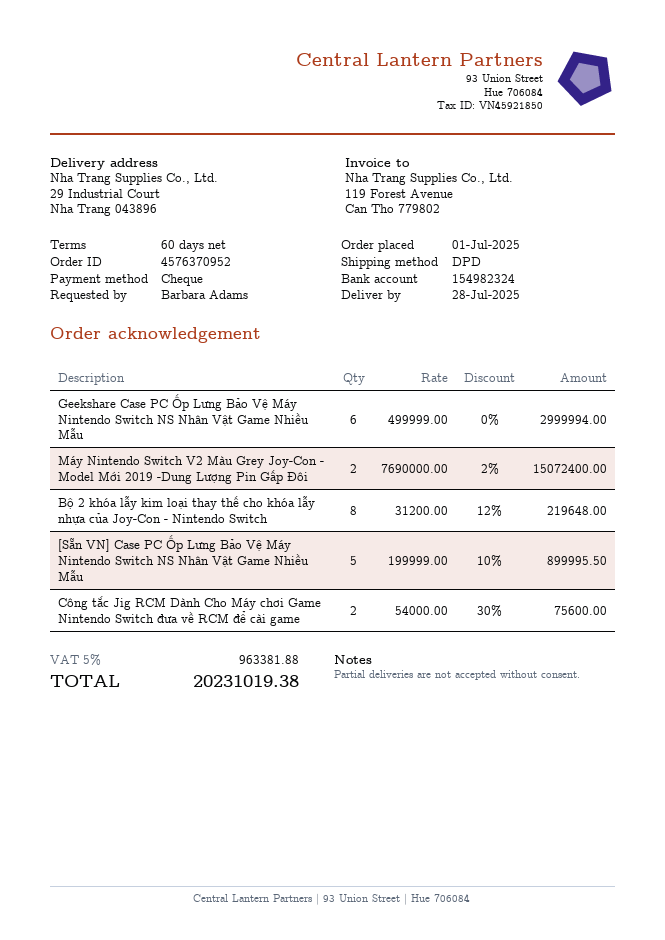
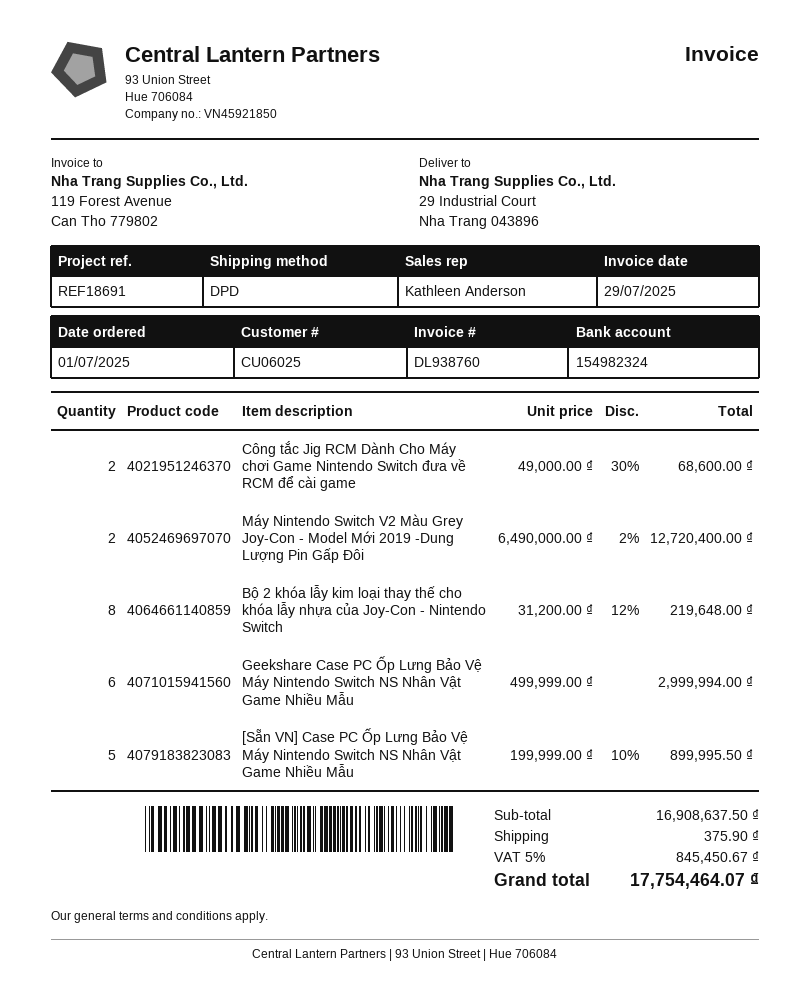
Máy Nintendo Switch V2 Màu Grey Joy-Con - Model Mới 2019 -Dung Lượng Pin Gấp Đôi: 2 x 7690000.00 - 2% = 15072400.00 -> 2 x 6490000.00 - 2% = 12720400.00
Công tắc Jig RCM Dành Cho Máy chơi Game Nintendo Switch đưa về RCM để cài game: 2 x 54000.00 - 30% = 75600.00 -> 2 x 49000.00 - 30% = 68600.00
shipping: none -> 375.90
tax: 5% = 963381.88 -> 5% = 845450.67
total: 20231019.38 -> 17754464.07

